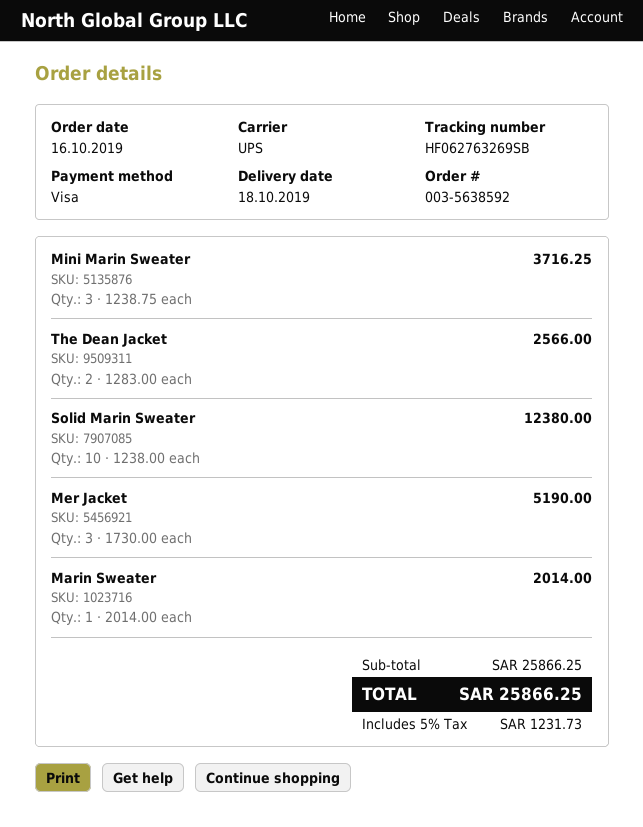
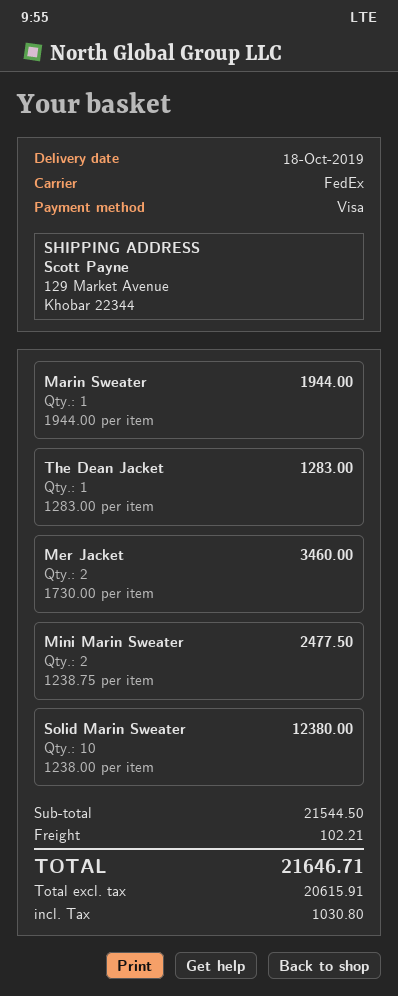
shipping method: UPS -> FedEx
Mini Marin Sweater: 3 x 1238.75 = 3716.25 -> 2 x 1238.75 = 2477.50
The Dean Jacket: 2 x 1283.00 = 2566.00 -> 1 x 1283.00 = 1283.00
Mer Jacket: 3 x 1730.00 = 5190.00 -> 2 x 1730.00 = 3460.00
Marin Sweater: 1 x 2014.00 = 2014.00 -> 1 x 1944.00 = 1944.00
subtotal: 25866.25 -> 21544.50
shipping: none -> 102.21
tax: 1231.73 -> 1030.80
total: 25866.25 -> 21646.71

